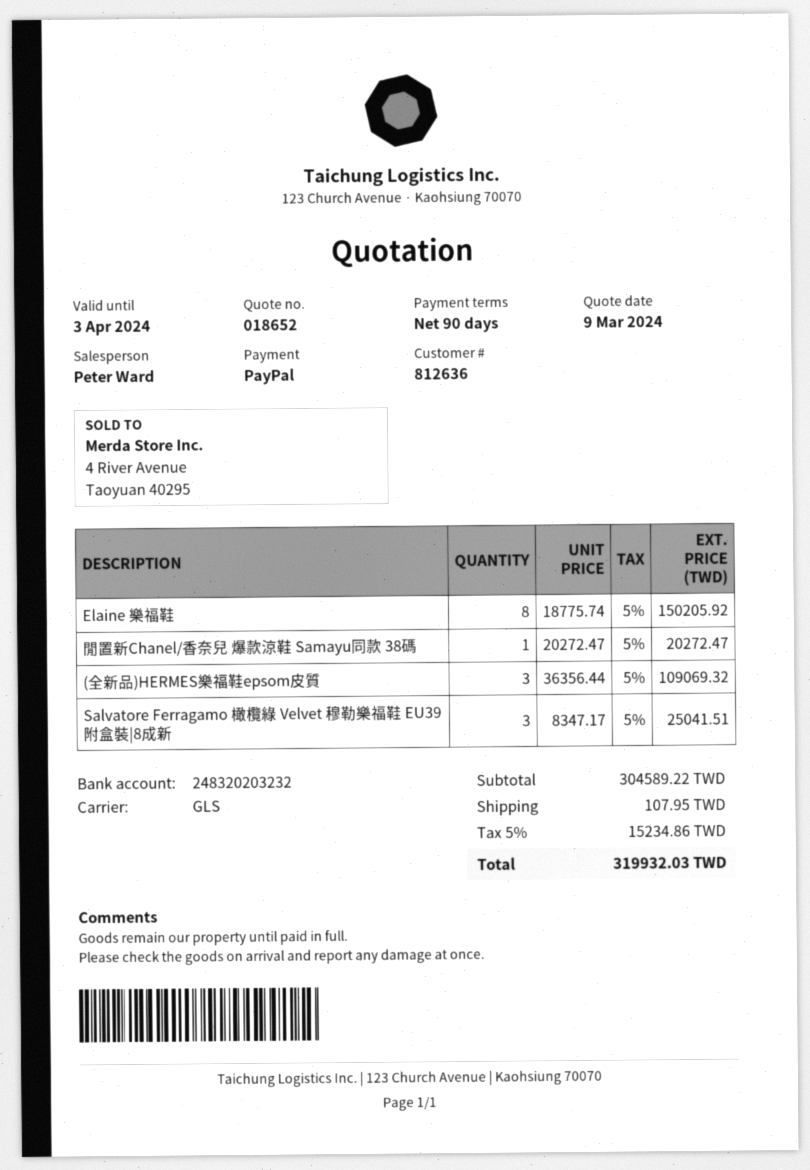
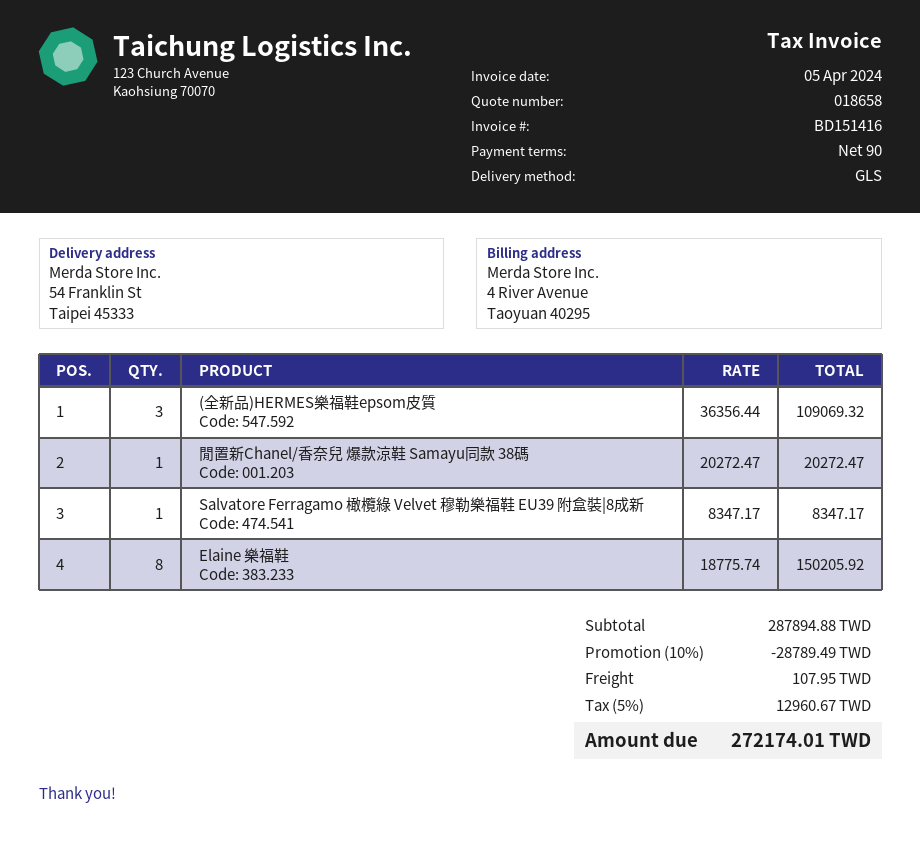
quote number: 018652 -> 018658
Salvatore Ferragamo 橄欖綠 Velvet 穆勒樂福鞋 EU39 附盒裝|8成新: 3 x 8347.17 = 25041.51 -> 1 x 8347.17 = 8347.17
subtotal: 304589.22 -> 287894.88
discount: none -> 10% = 28789.49
tax: 5% = 15234.86 -> 5% = 12960.67
total: 319932.03 -> 272174.01

